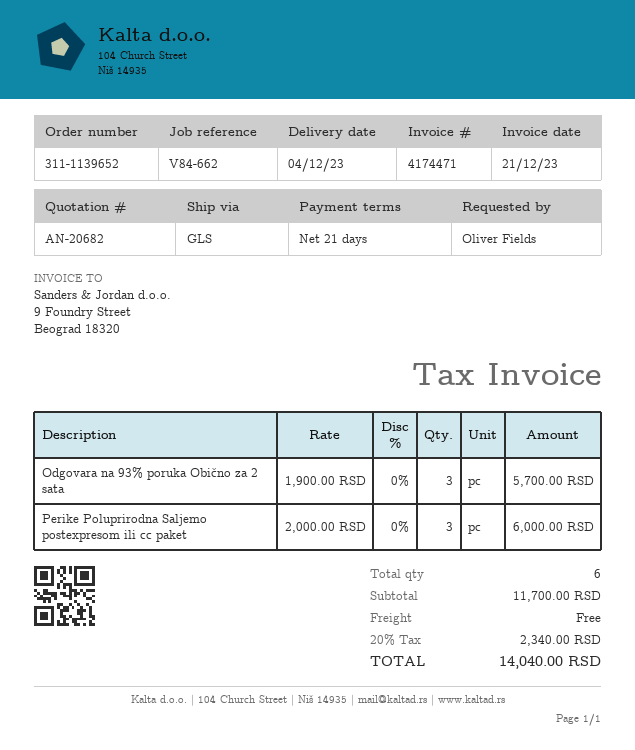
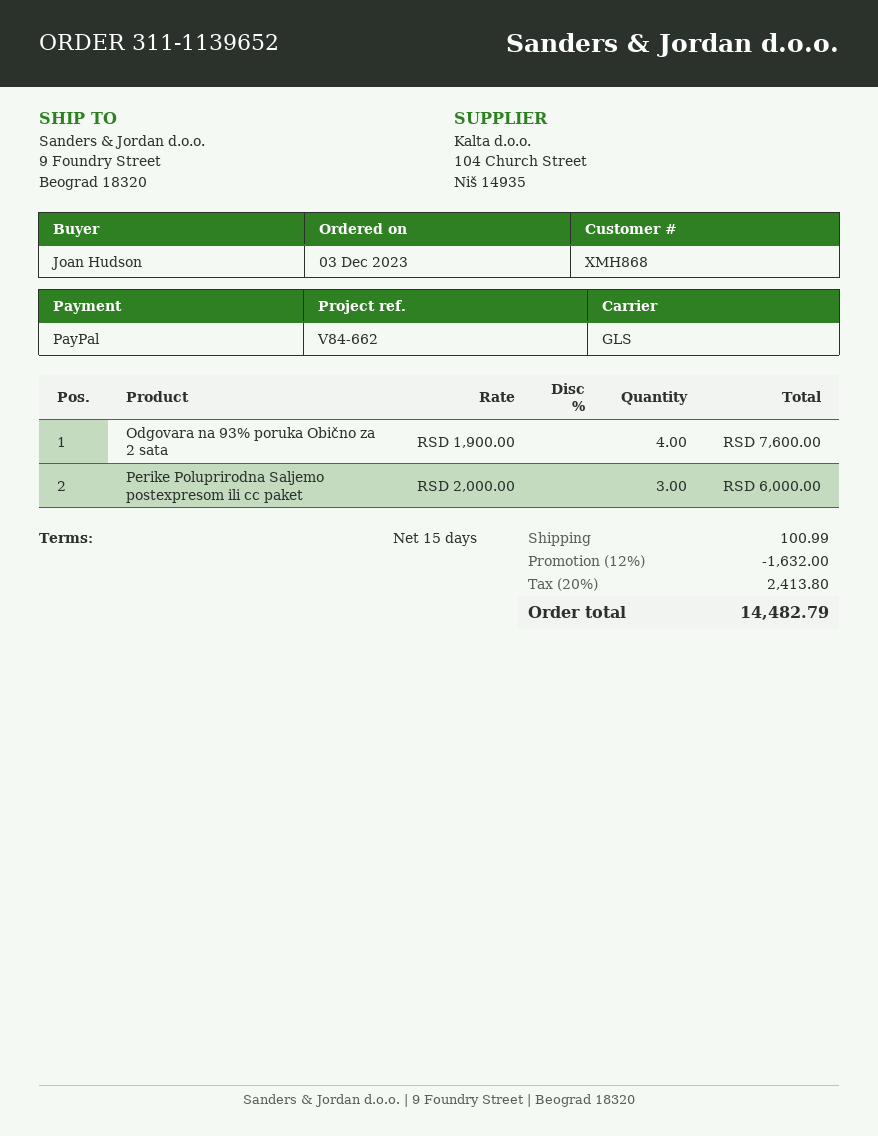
payment terms: 21 days -> 15 days
ordered by: Oliver Fields -> Joan Hudson
Odgovara na 93% poruka Obično za 2 sata: 3 x 1900.00 = 5700.00 -> 4 x 1900.00 = 7600.00
discount: none -> 12% = 1632.00
shipping: 0.00 -> 100.99
tax: 20% = 2340.00 -> 20% = 2413.80
total: 14040.00 -> 14482.79

